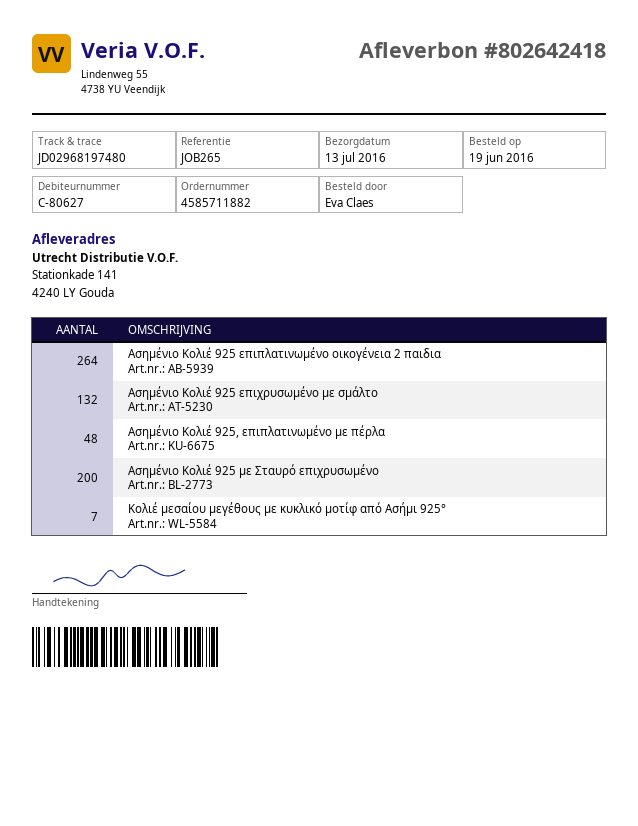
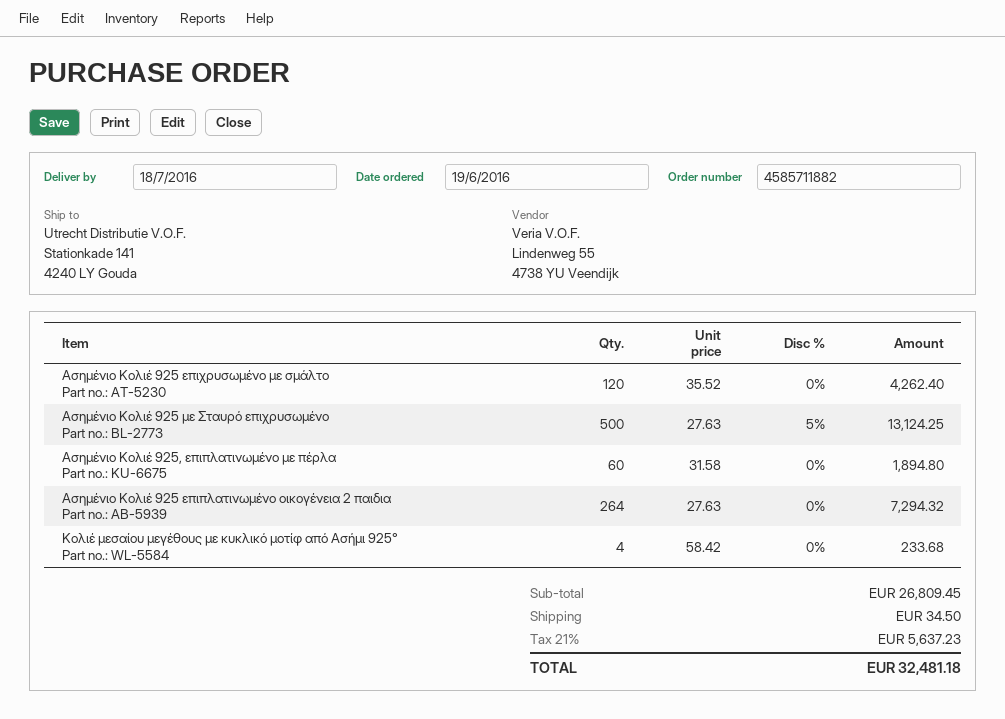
delivery date: 2016-07-13 -> 2016-07-18
Ασημένιο Κολιέ 925 επιχρυσωμένο με σμάλτο: 132 -> 120
Ασημένιο Κολιέ 925, επιπλατινωμένο με πέρλα: 48 -> 60
Ασημένιο Κολιέ 925 με Σταυρό επιχρυσωμένο: 200 -> 500
Κολιέ μεσαίου μεγέθους με κυκλικό μοτίφ από Ασήμι 925°: 7 -> 4

